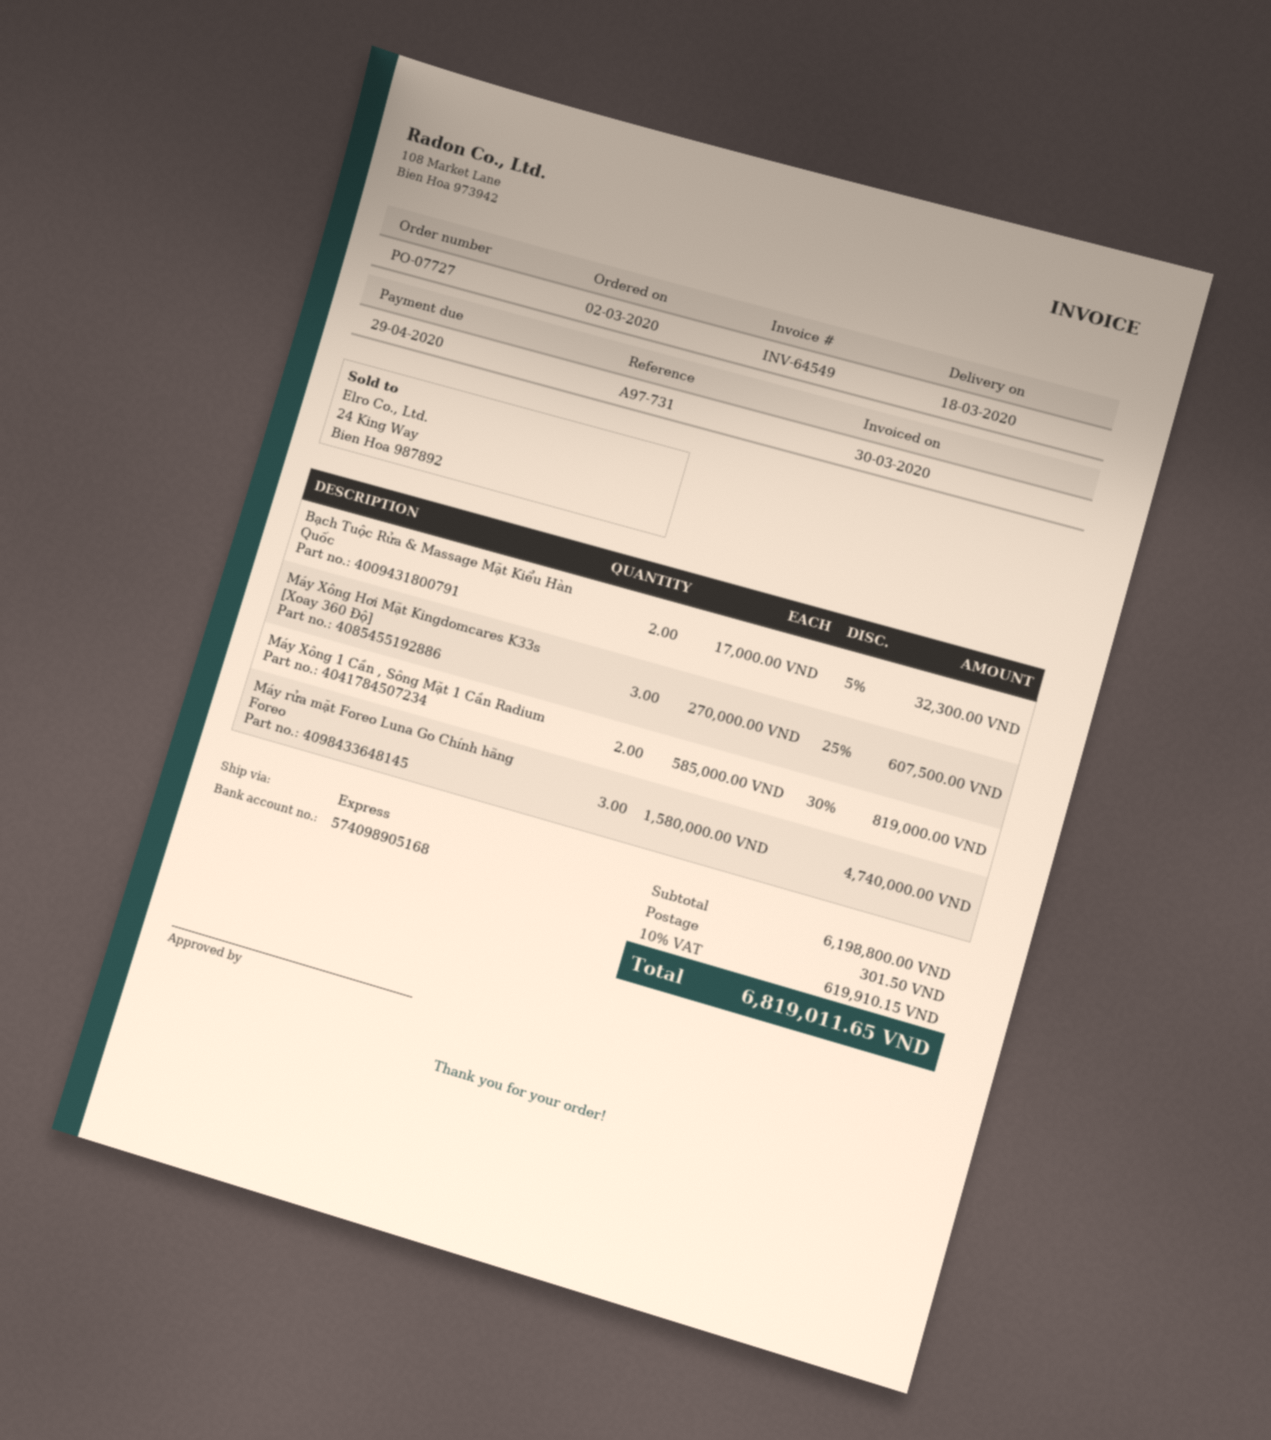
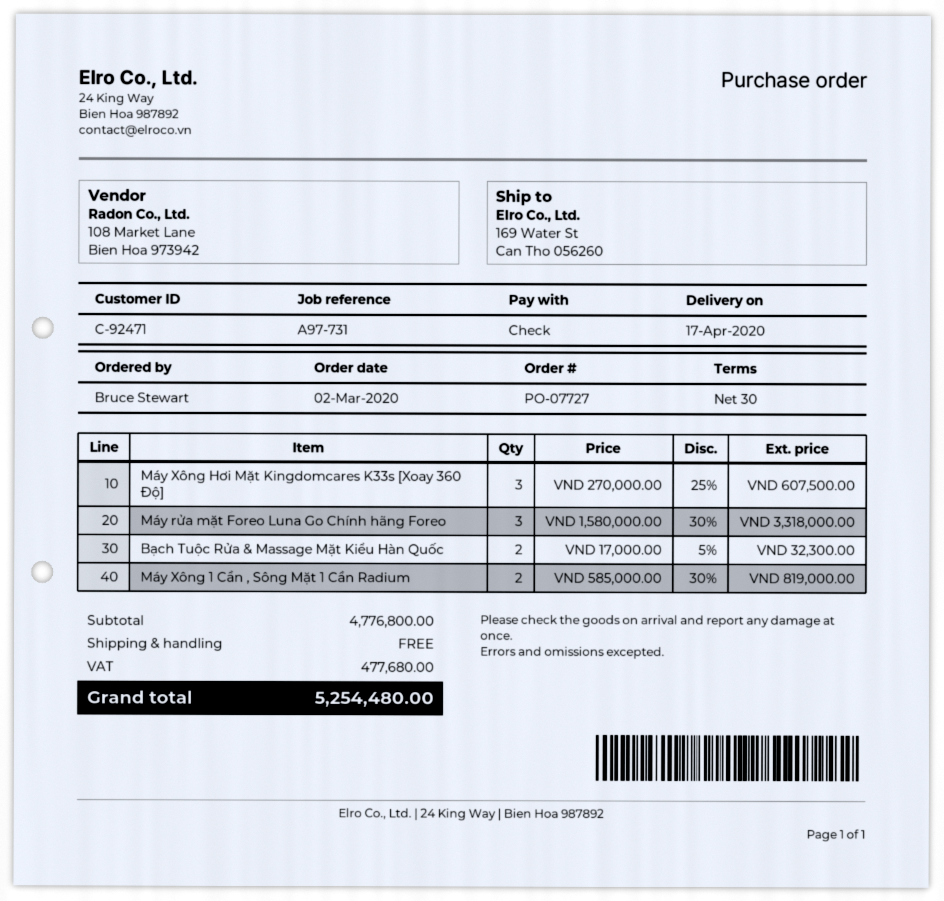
delivery date: 2020-03-18 -> 2020-04-17
Máy rửa mặt Foreo Luna Go Chính hãng Foreo: 3 x 1580000.00 = 4740000.00 -> 3 x 1580000.00 - 30% = 3318000.00
subtotal: 6198800.00 -> 4776800.00
shipping: 301.50 -> 0.00
tax: 619910.15 -> 477680.00
total: 6819011.65 -> 5254480.00

